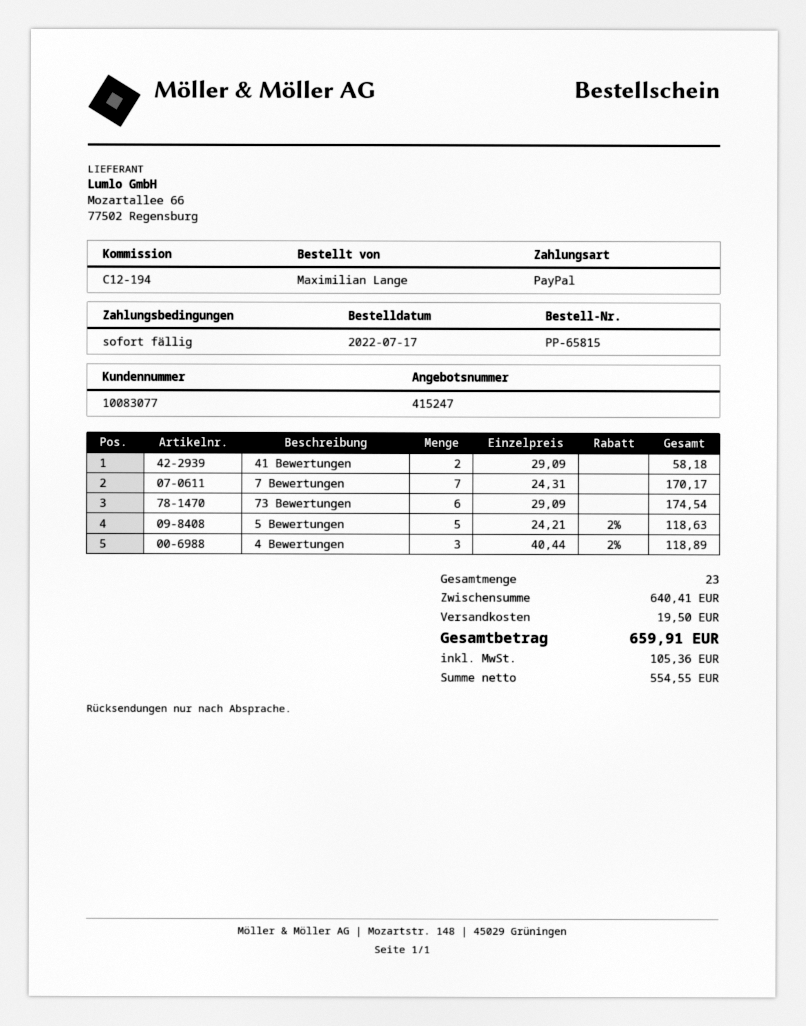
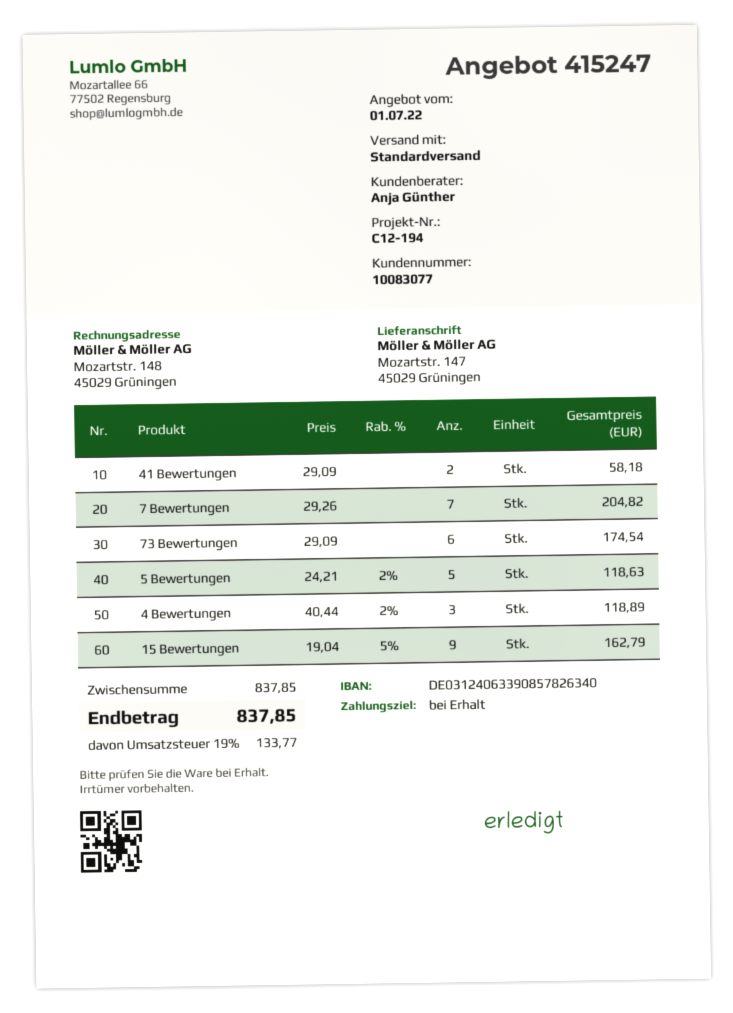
7 Bewertungen: 7 x 24.31 = 170.17 -> 7 x 29.26 = 204.82
15 Bewertungen: none -> 9 x 19.04 - 5% = 162.79
subtotal: 640.41 -> 837.85
shipping: 19.50 -> none
tax: 105.36 -> 133.77
total: 659.91 -> 837.85

